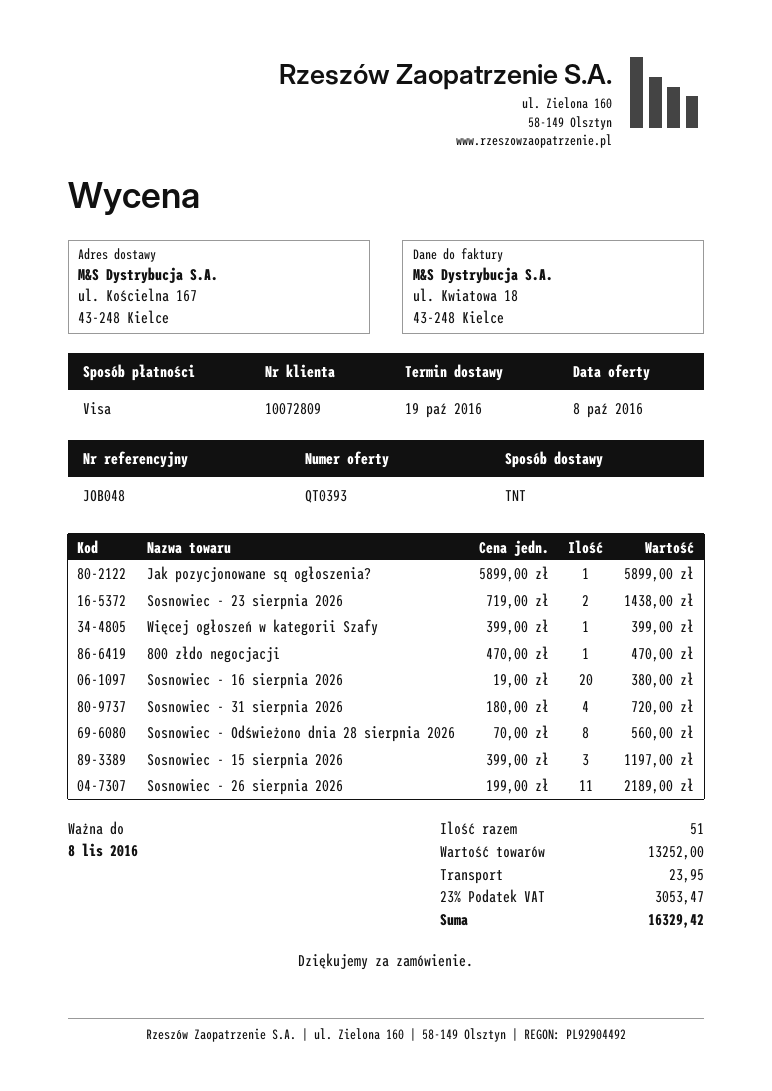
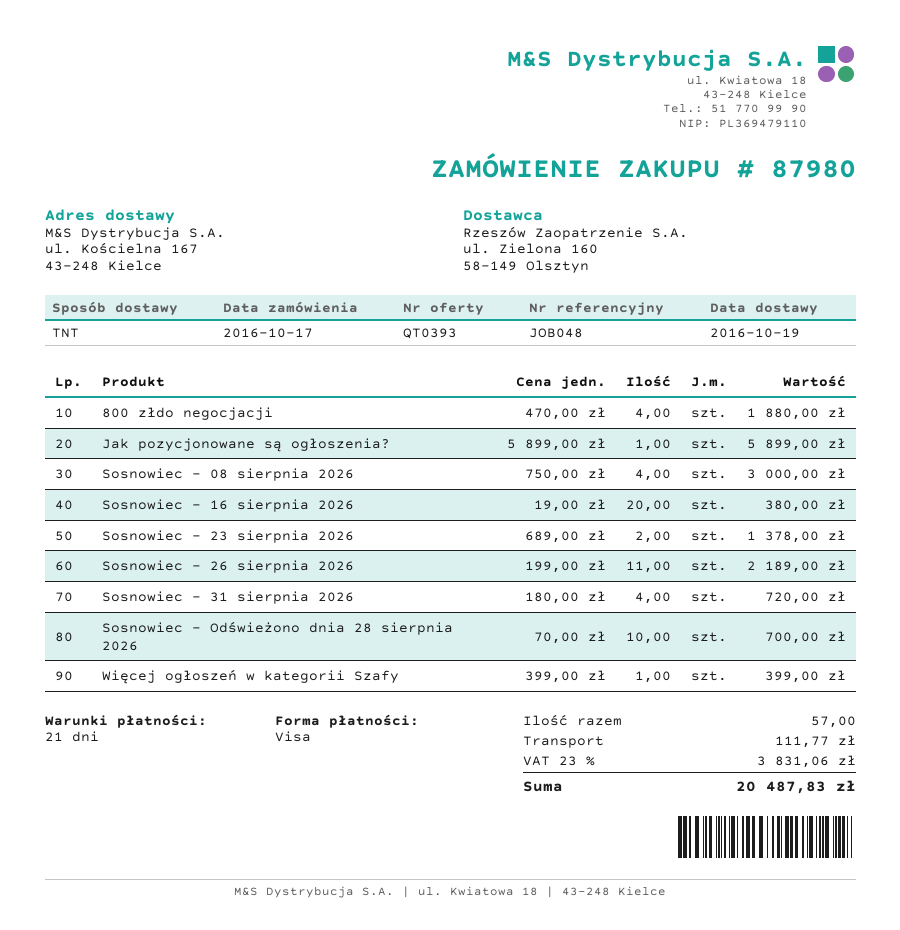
Sosnowiec - 23 sierpnia 2026: 2 x 719.00 = 1438.00 -> 2 x 689.00 = 1378.00
800 złdo negocjacji: 1 x 470.00 = 470.00 -> 4 x 470.00 = 1880.00
Sosnowiec - Odświeżono dnia 28 sierpnia 2026: 8 x 70.00 = 560.00 -> 10 x 70.00 = 700.00
Sosnowiec - 15 sierpnia 2026: 3 x 399.00 = 1197.00 -> none
Sosnowiec - 08 sierpnia 2026: none -> 4 x 750.00 = 3000.00
total quantity: 51 -> 57
shipping: 23.95 -> 111.77
tax: 23% = 3053.47 -> 23% = 3831.06
total: 16329.42 -> 20487.83

